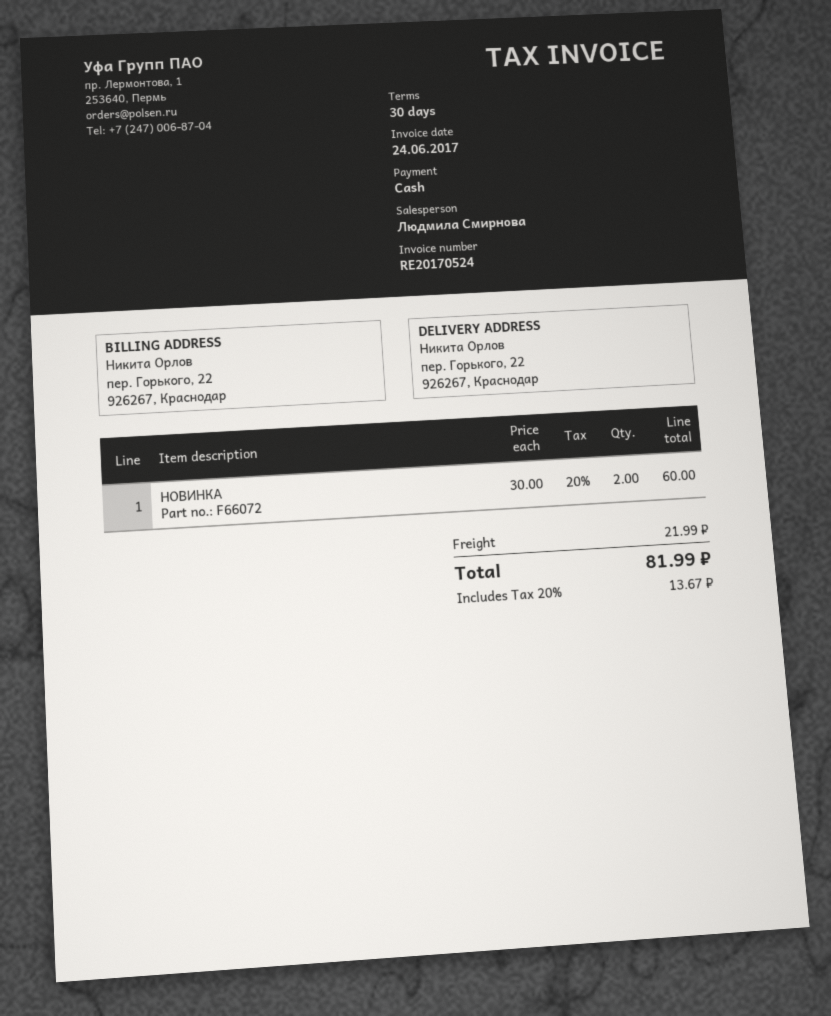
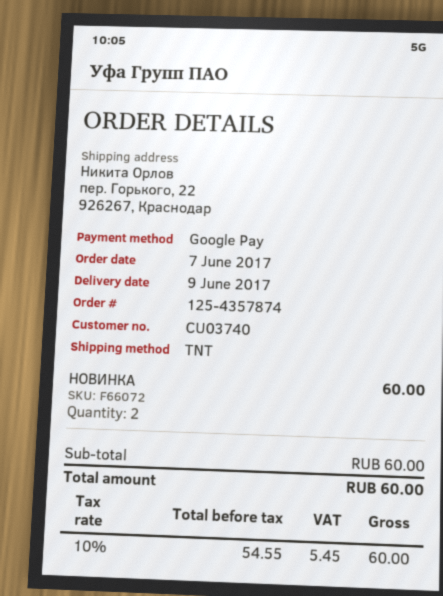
payment method: cash -> Google Pay
shipping: 21.99 -> none
tax: 20% = 13.67 -> 10% = 5.45
total: 81.99 -> 60.00

